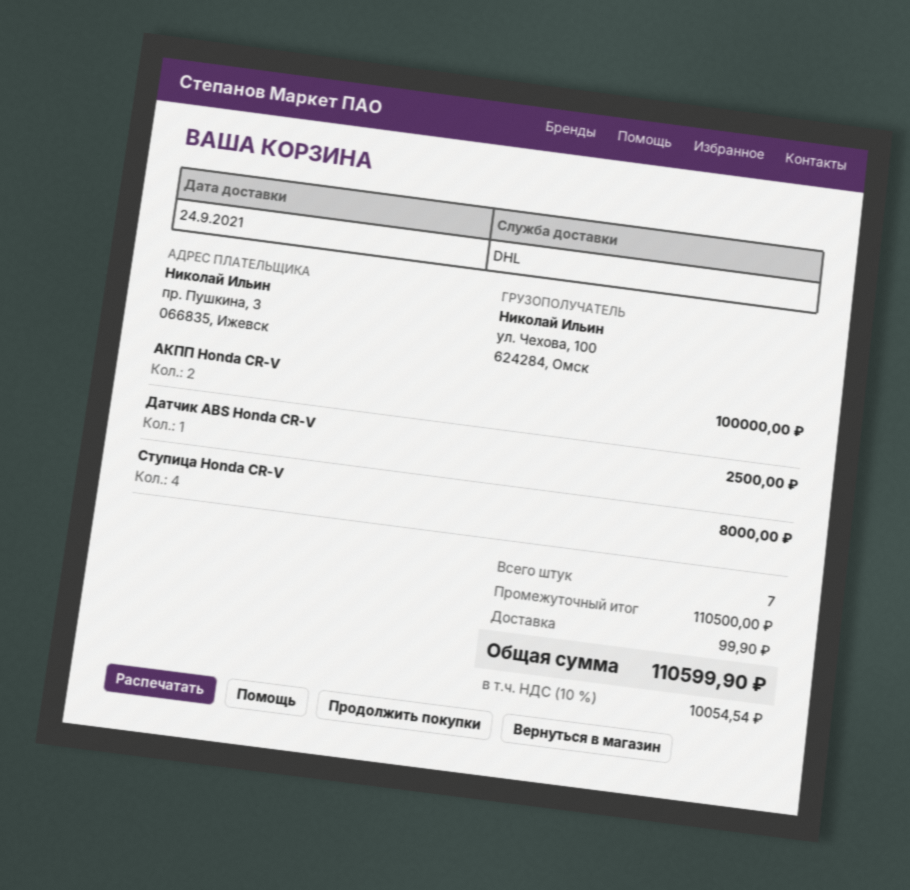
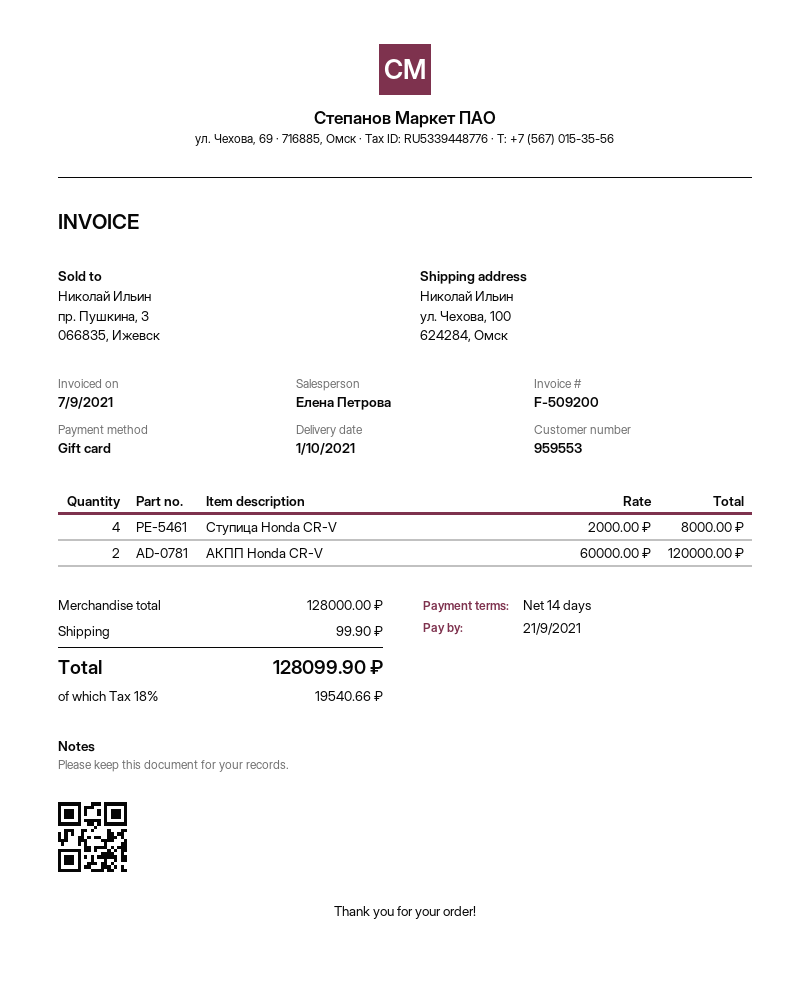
delivery date: 2021-09-24 -> 2021-10-01
АКПП Honda CR-V: 2 for 100000.00 -> 2 for 120000.00
Датчик ABS Honda CR-V: 1 for 2500.00 -> none
subtotal: 110500.00 -> 128000.00
tax: 10% = 10054.54 -> 18% = 19540.66
total: 110599.90 -> 128099.90

